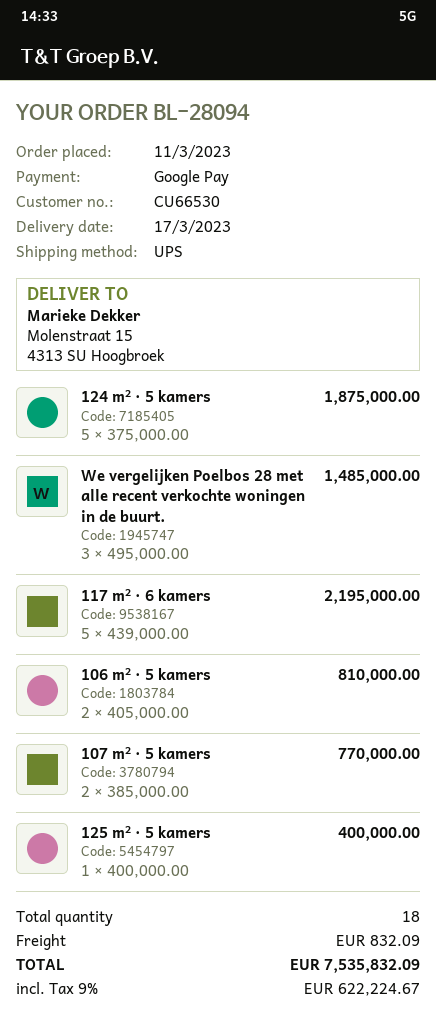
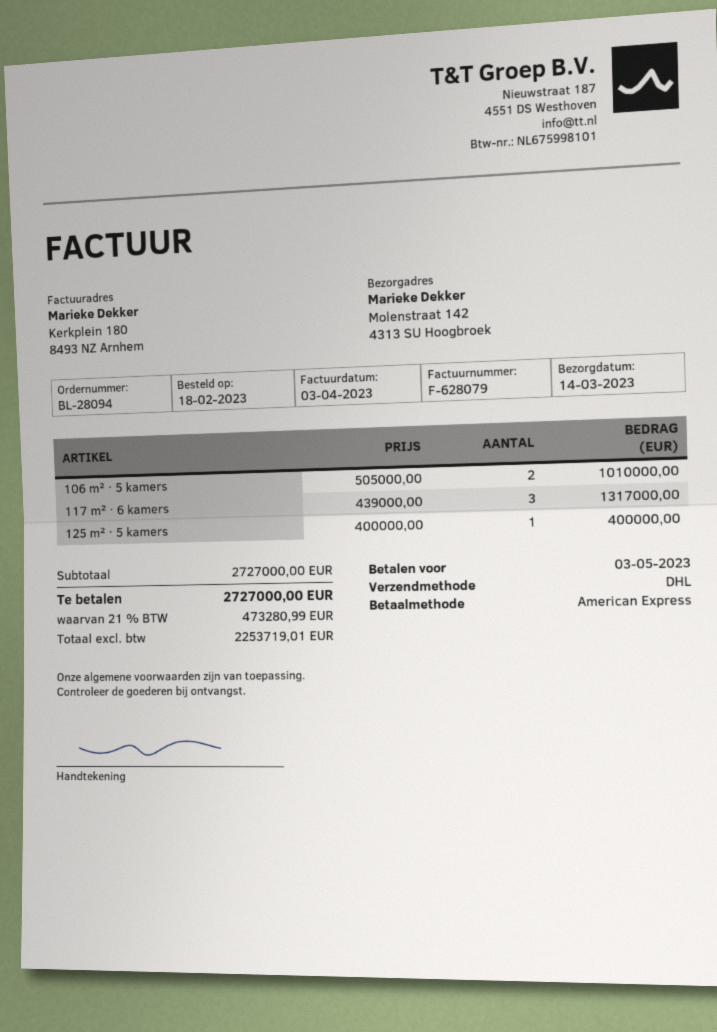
order date: 2023-03-11 -> 2023-02-18
delivery date: 2023-03-17 -> 2023-03-14
payment method: Google Pay -> American Express
shipping method: UPS -> DHL
ship to: Molenstraat 15, 4313 SU Hoogbroek -> Molenstraat 142, 4313 SU Hoogbroek
124 m² · 5 kamers: 5 x 375000.00 = 1875000.00 -> none
We vergelijken Poelbos 28 met alle recent verkochte woningen in de buurt.: 3 x 495000.00 = 1485000.00 -> none
117 m² · 6 kamers: 5 x 439000.00 = 2195000.00 -> 3 x 439000.00 = 1317000.00
106 m² · 5 kamers: 2 x 405000.00 = 810000.00 -> 2 x 505000.00 = 1010000.00
107 m² · 5 kamers: 2 x 385000.00 = 770000.00 -> none
shipping: 832.09 -> none
tax: 9% = 622224.67 -> 21% = 473280.99
total: 7535832.09 -> 2727000.00

